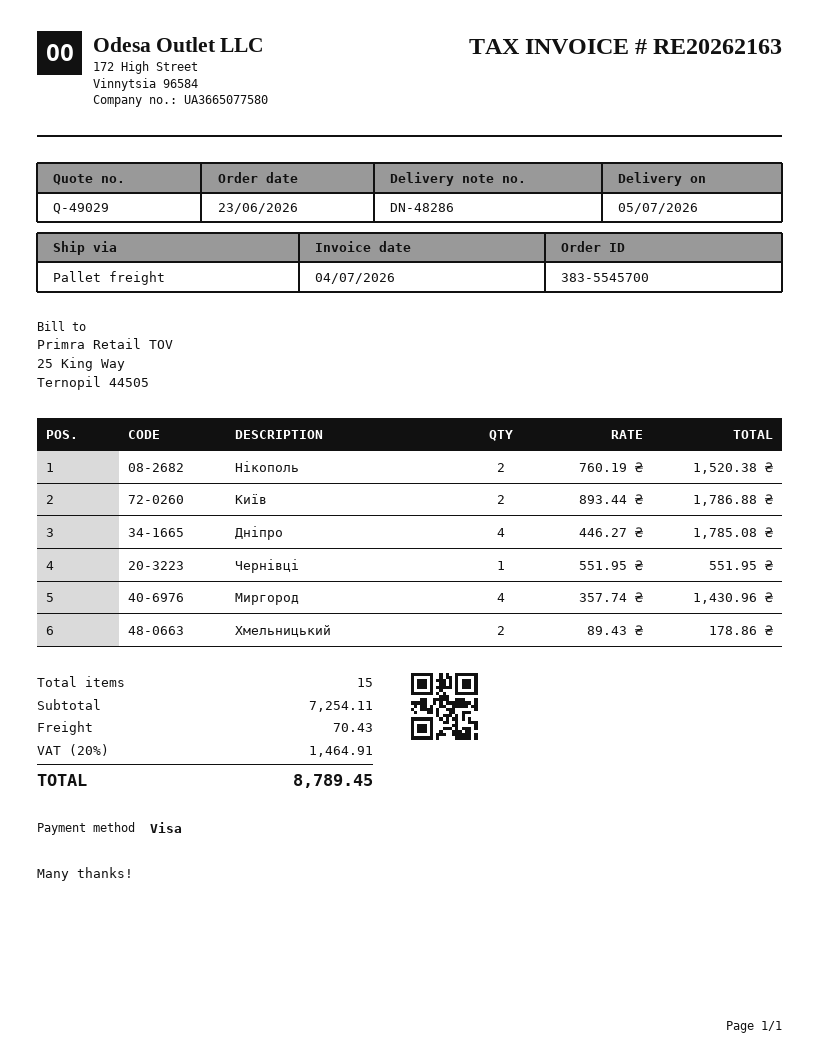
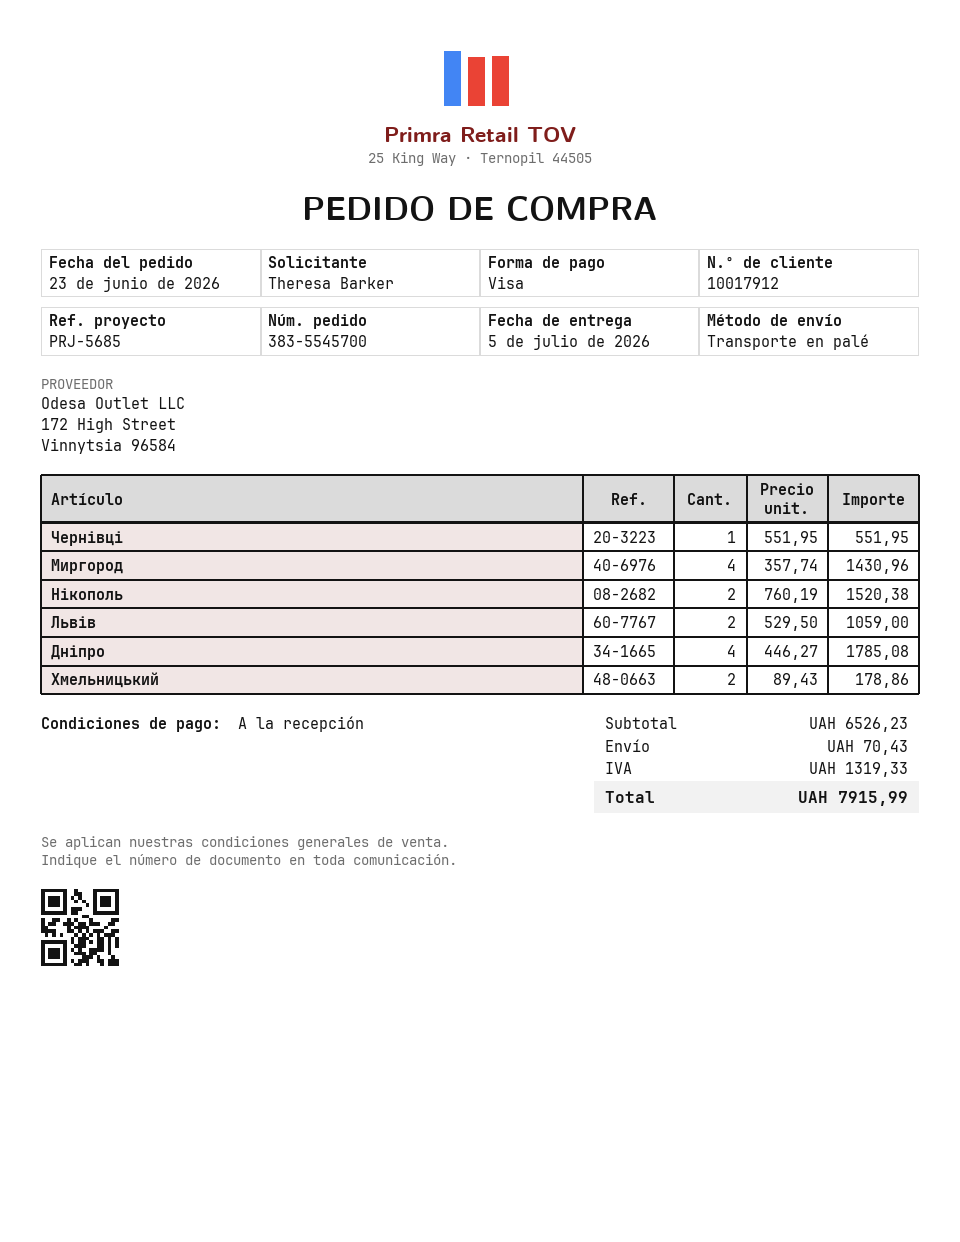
Київ: 2 x 893.44 = 1786.88 -> none
Львів: none -> 2 x 529.50 = 1059.00
subtotal: 7254.11 -> 6526.23
tax: 1464.91 -> 1319.33
total: 8789.45 -> 7915.99

